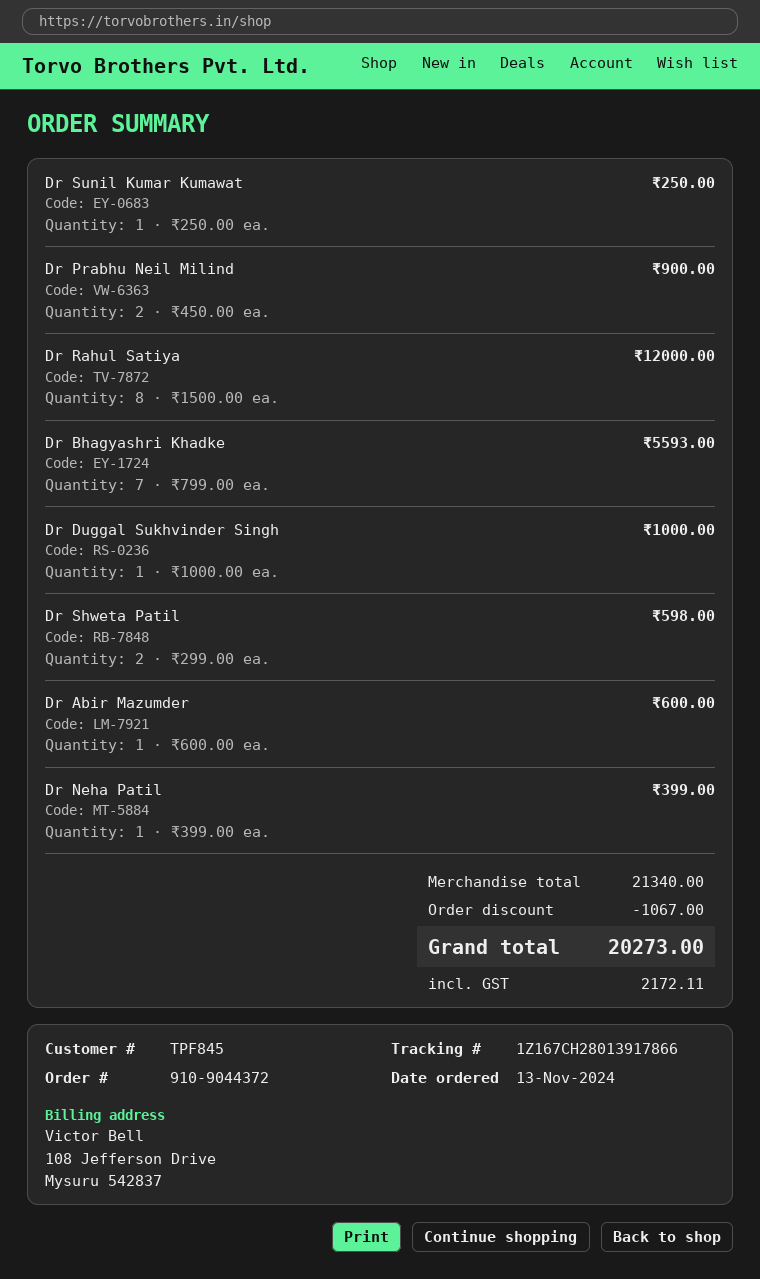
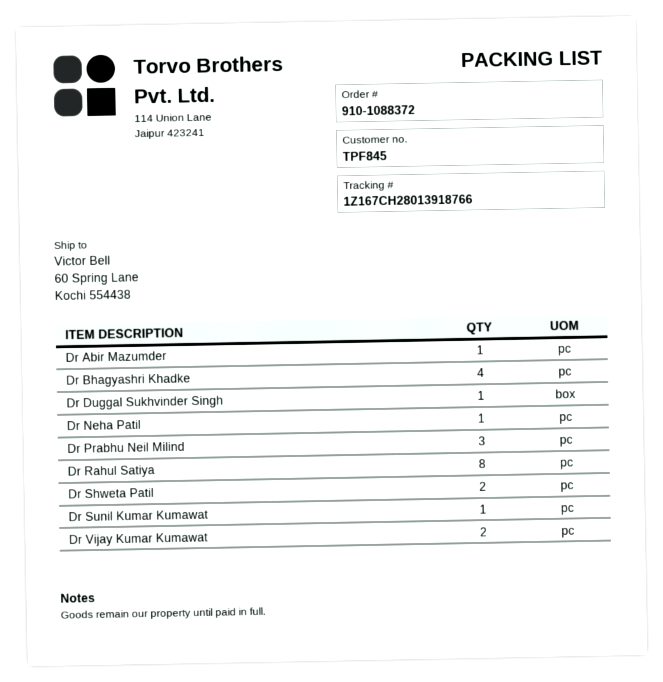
order number: 910-9044372 -> 910-1088372
tracking number: 1Z167CH28013917866 -> 1Z167CH28013918766
Dr Prabhu Neil Milind: 2 -> 3
Dr Bhagyashri Khadke: 7 -> 4
Dr Vijay Kumar Kumawat: none -> 2

